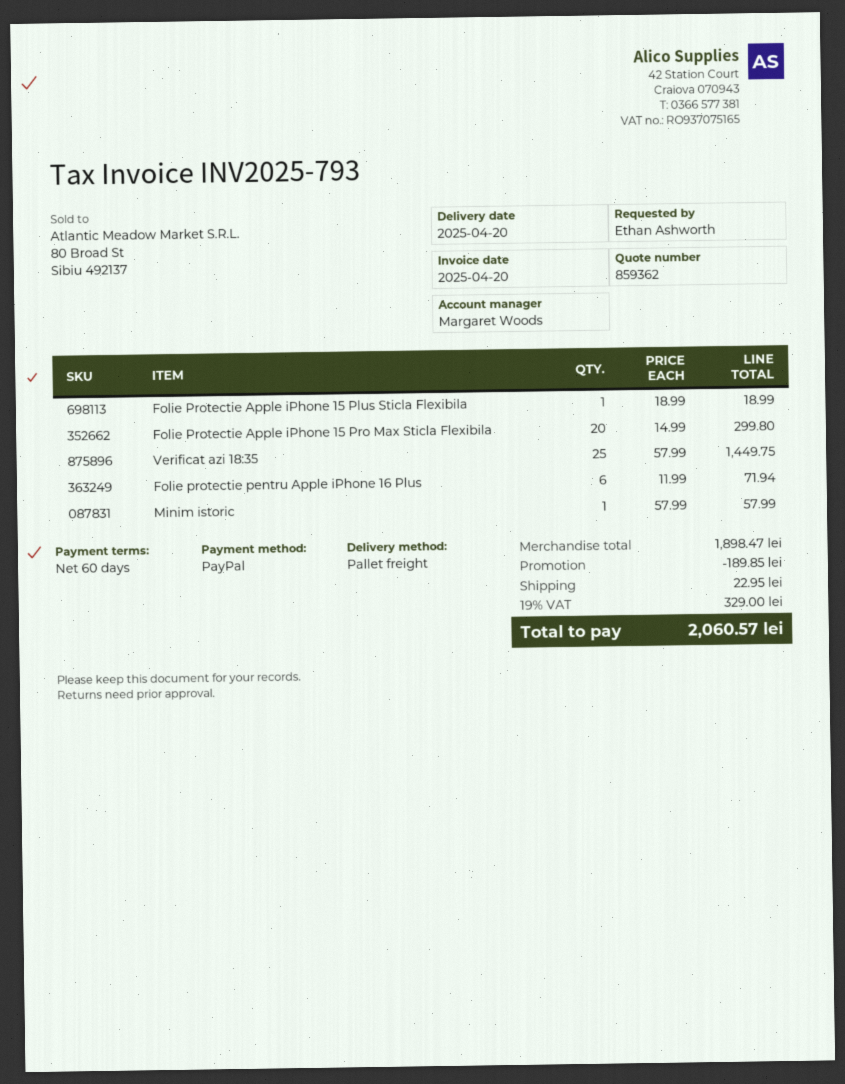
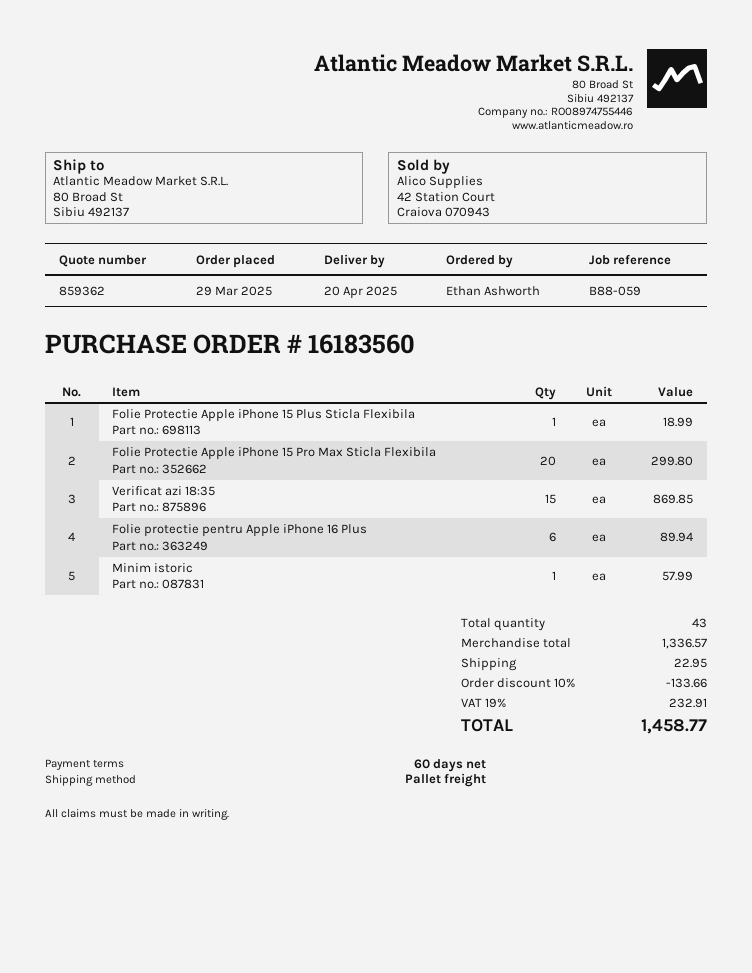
Verificat azi 18:35: 25 for 1449.75 -> 15 for 869.85
Folie protectie pentru Apple iPhone 16 Plus: 6 for 71.94 -> 6 for 89.94
subtotal: 1898.47 -> 1336.57
discount: 189.85 -> 133.66
tax: 19% = 329.00 -> 19% = 232.91
total: 2060.57 -> 1458.77

